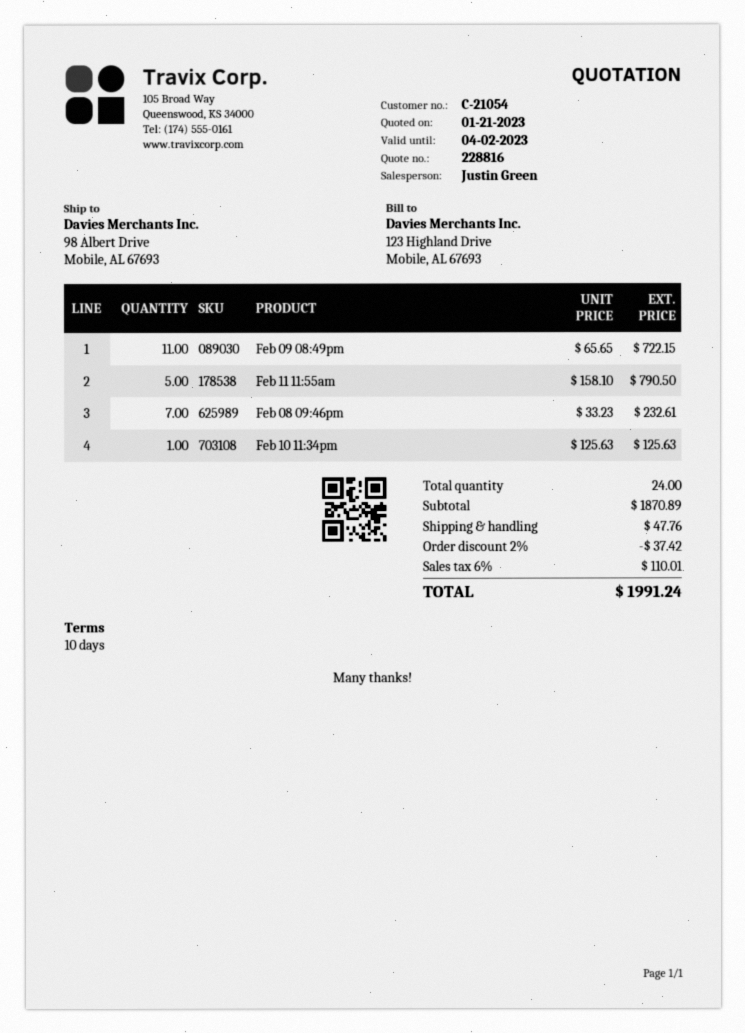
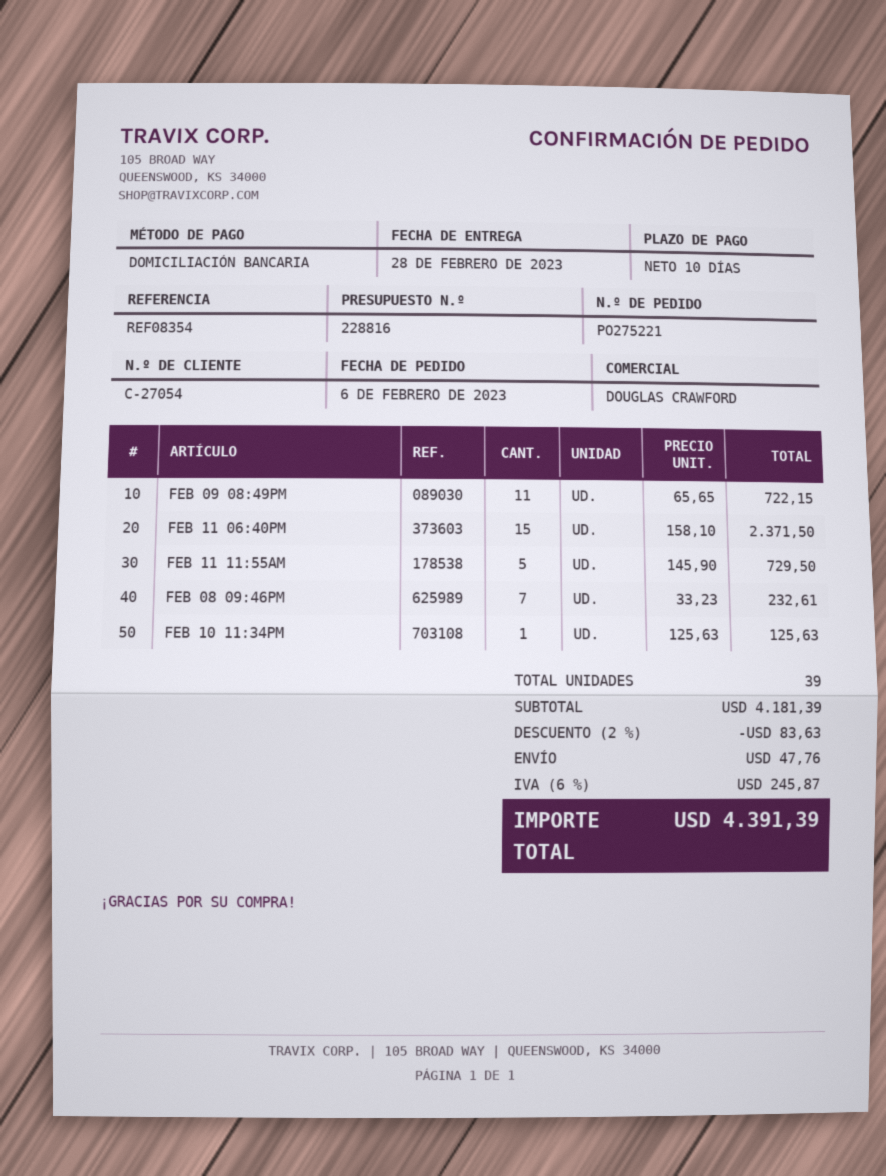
customer number: C-21054 -> C-27054
sales rep: Justin Green -> DOUGLAS CRAWFORD
Feb 11 11:55am: 5 x 158.10 = 790.50 -> 5 x 145.90 = 729.50
FEB 11 06:40PM: none -> 15 x 158.10 = 2371.50
total quantity: 24 -> 39
subtotal: 1870.89 -> 4181.39
discount: 2% = 37.42 -> 2% = 83.63
tax: 6% = 110.01 -> 6% = 245.87
total: 1991.24 -> 4391.39

